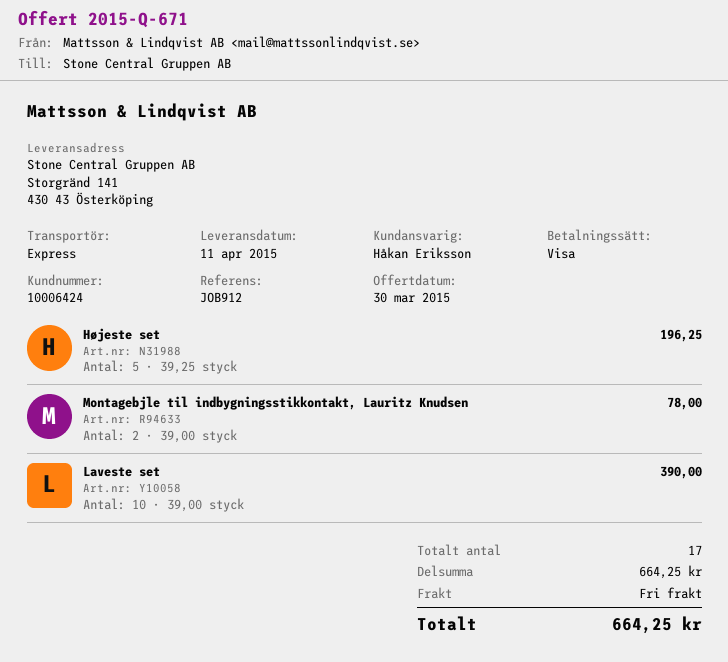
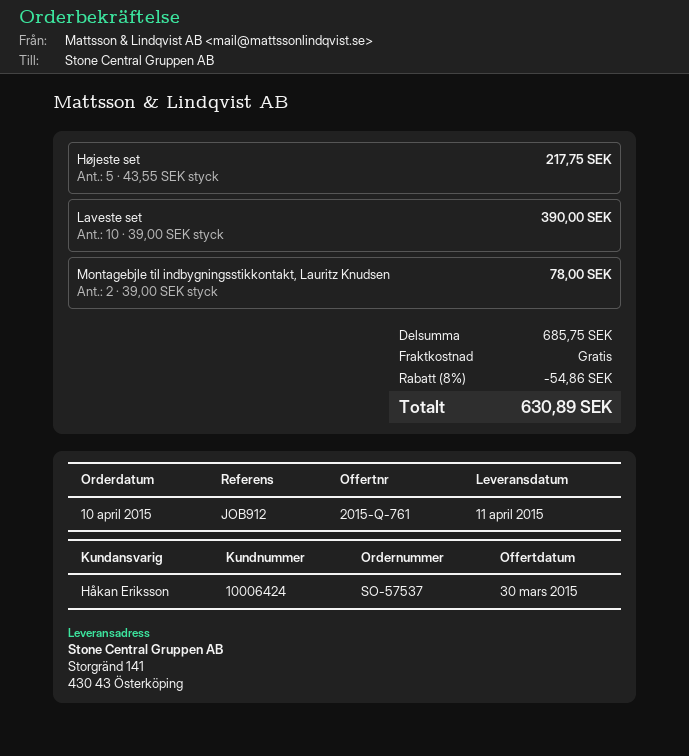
quote number: 2015-Q-671 -> 2015-Q-761
Højeste set: 5 x 39.25 = 196.25 -> 5 x 43.55 = 217.75
subtotal: 664.25 -> 685.75
discount: none -> 8% = 54.86
total: 664.25 -> 630.89

